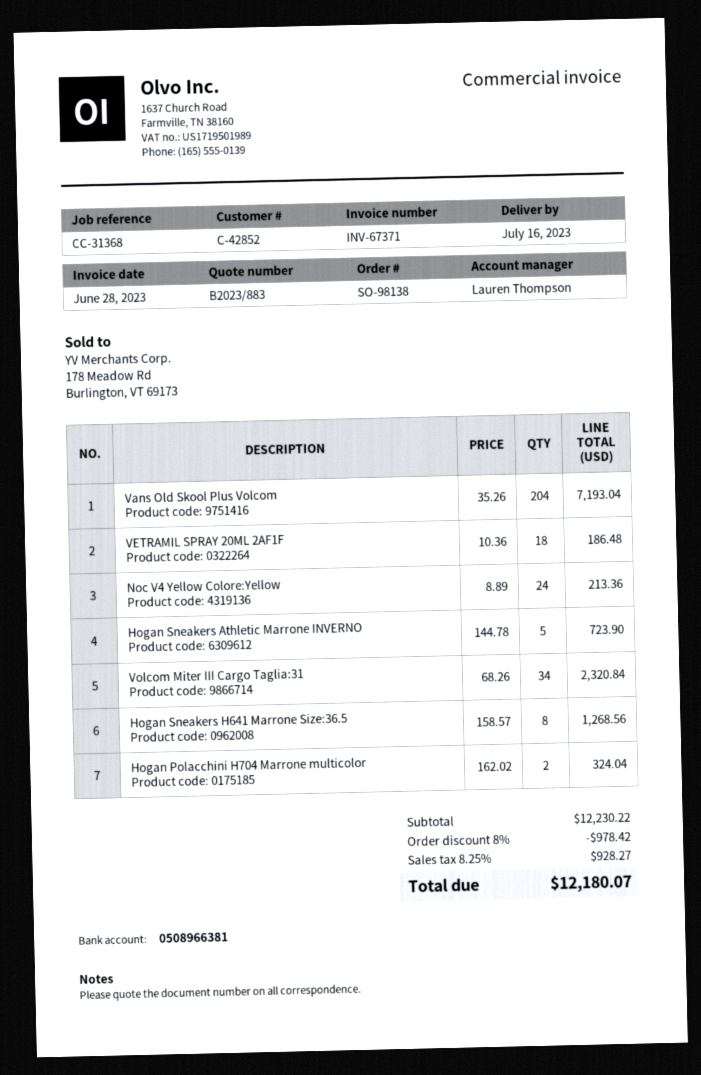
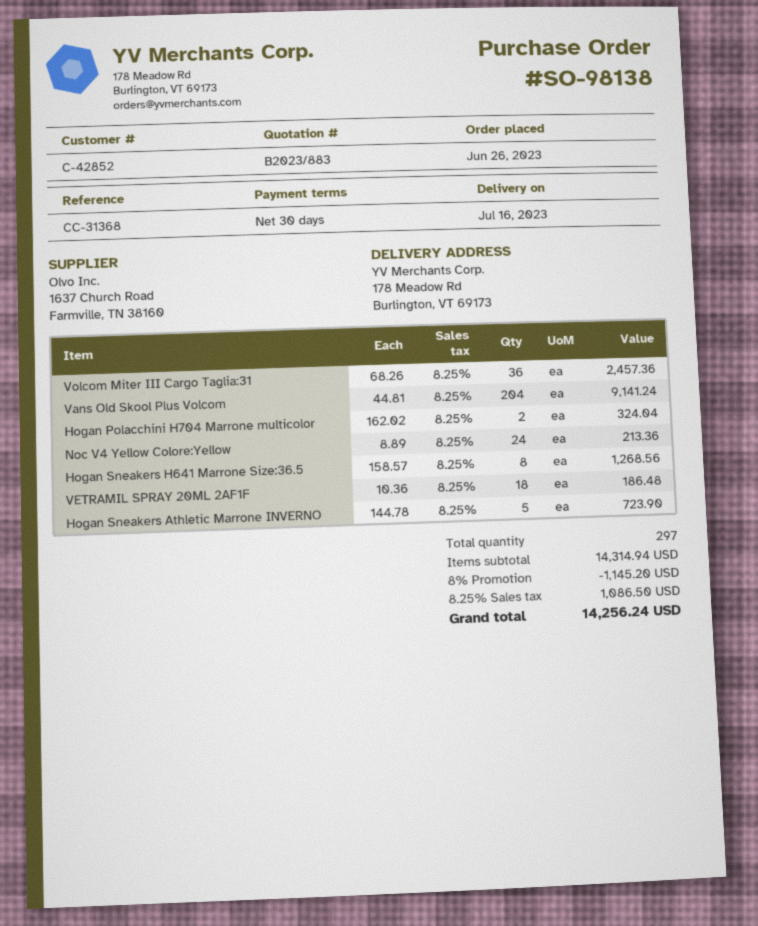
Vans Old Skool Plus Volcom: 204 x 35.26 = 7193.04 -> 204 x 44.81 = 9141.24
Volcom Miter III Cargo Taglia:31: 34 x 68.26 = 2320.84 -> 36 x 68.26 = 2457.36
subtotal: 12230.22 -> 14314.94
discount: 8% = 978.42 -> 8% = 1145.20
tax: 8.25% = 928.27 -> 8.25% = 1086.50
total: 12180.07 -> 14256.24

